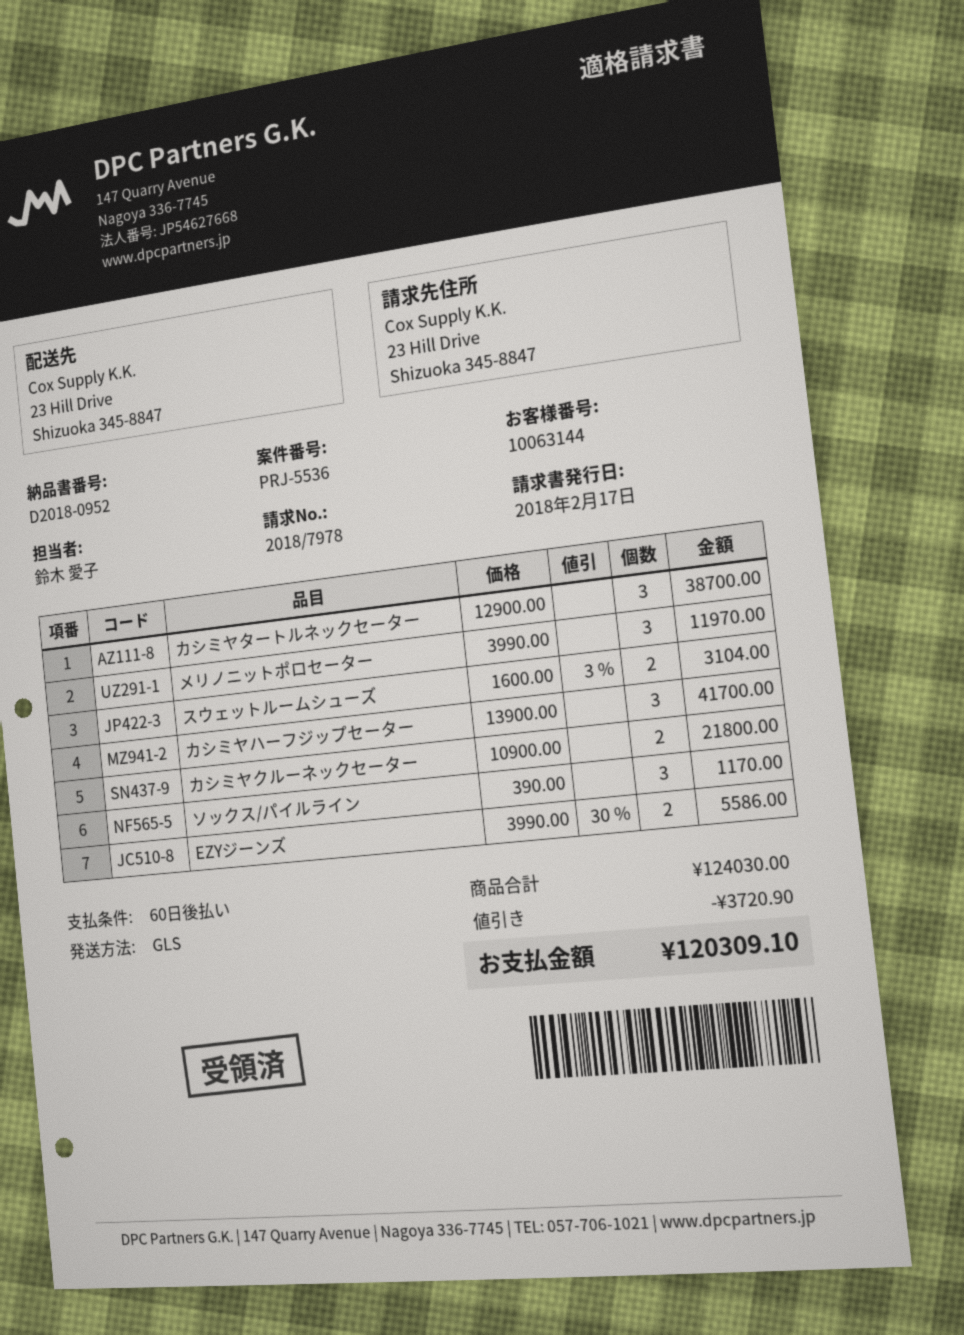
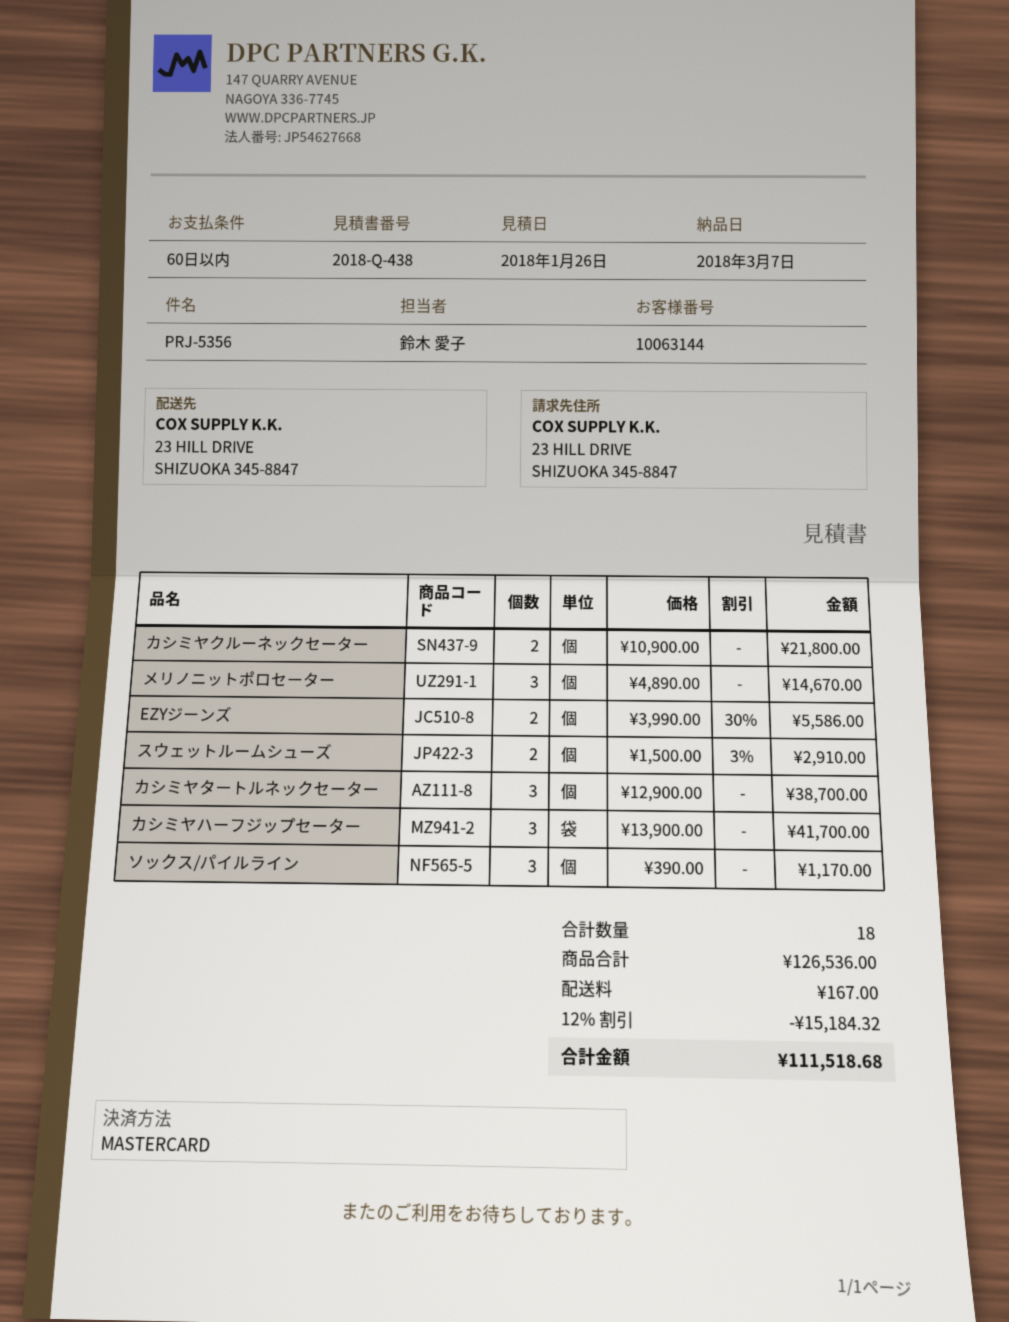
reference: PRJ-5536 -> PRJ-5356
メリノニットポロセーター: 3 x 3990.00 = 11970.00 -> 3 x 4890.00 = 14670.00
スウェットルームシューズ: 2 x 1600.00 - 3% = 3104.00 -> 2 x 1500.00 - 3% = 2910.00
subtotal: 124030.00 -> 126536.00
discount: 3720.90 -> 15184.32
shipping: none -> 167.00
total: 120309.10 -> 111518.68

